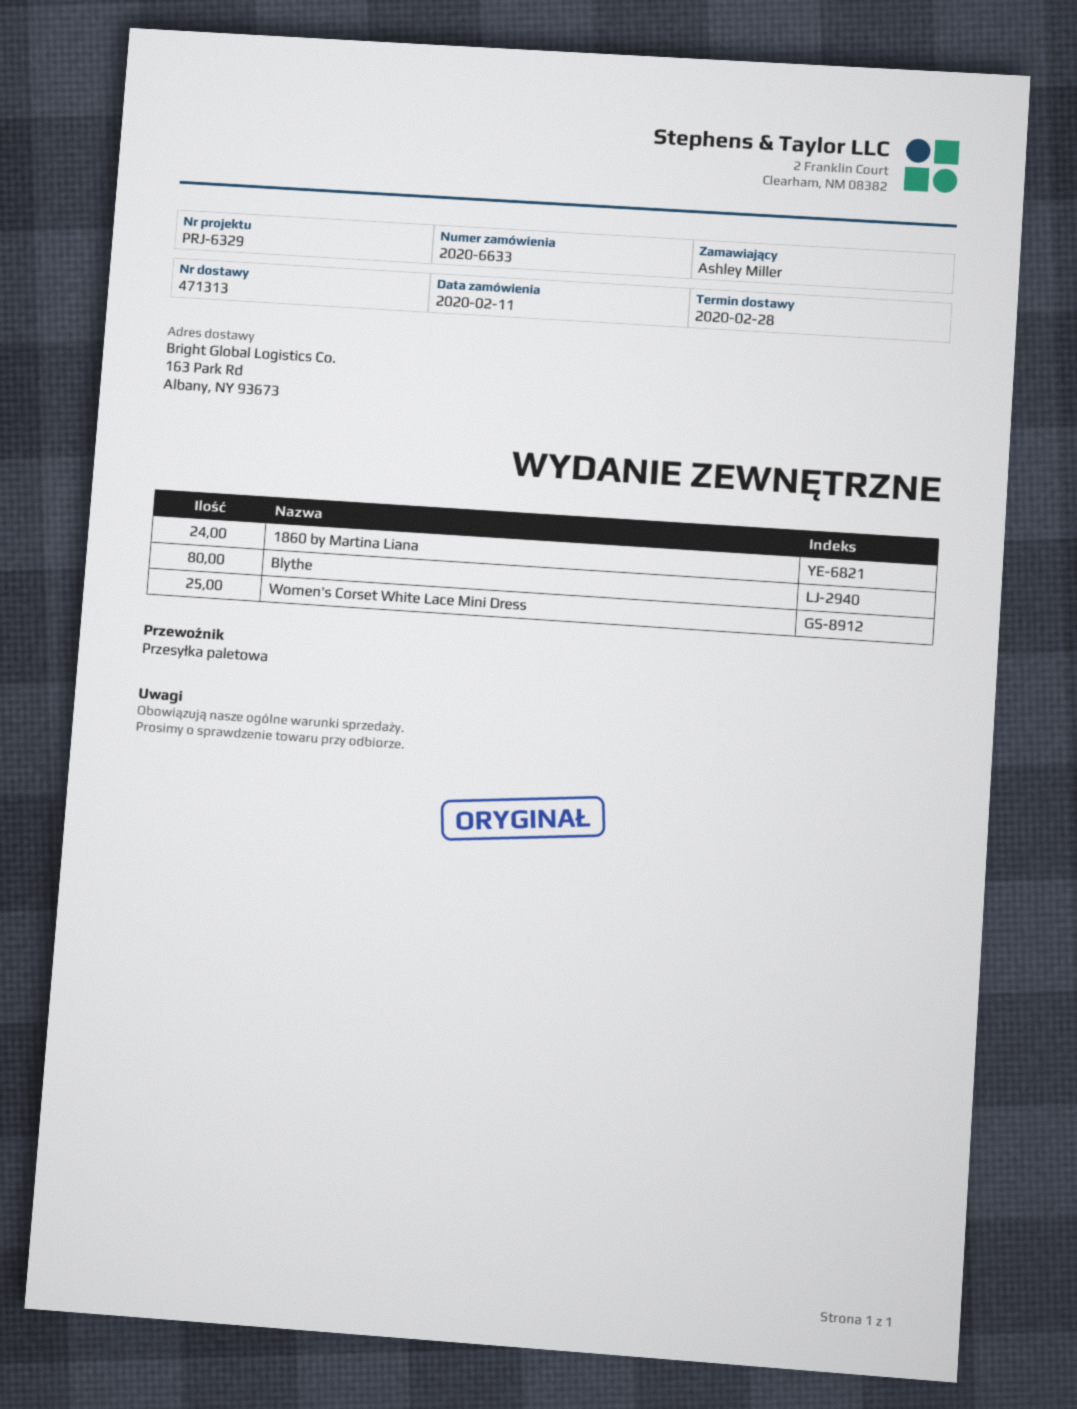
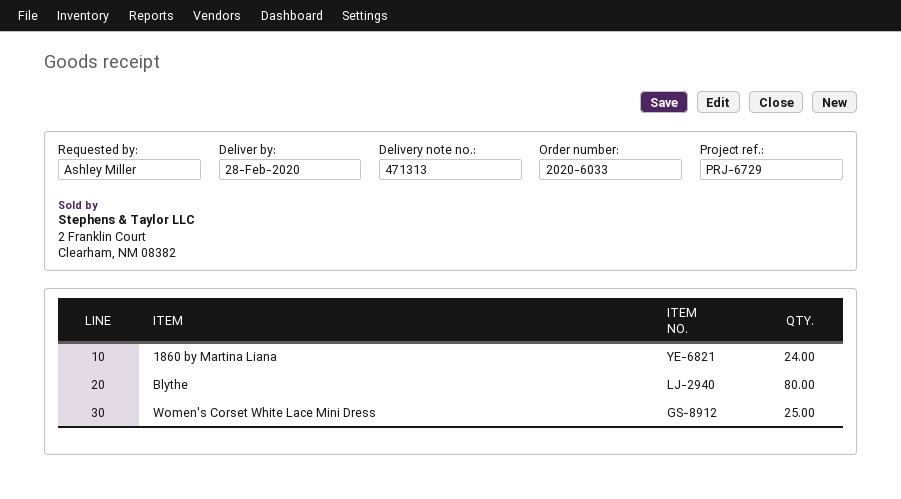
order number: 2020-6633 -> 2020-6033
reference: PRJ-6329 -> PRJ-6729

